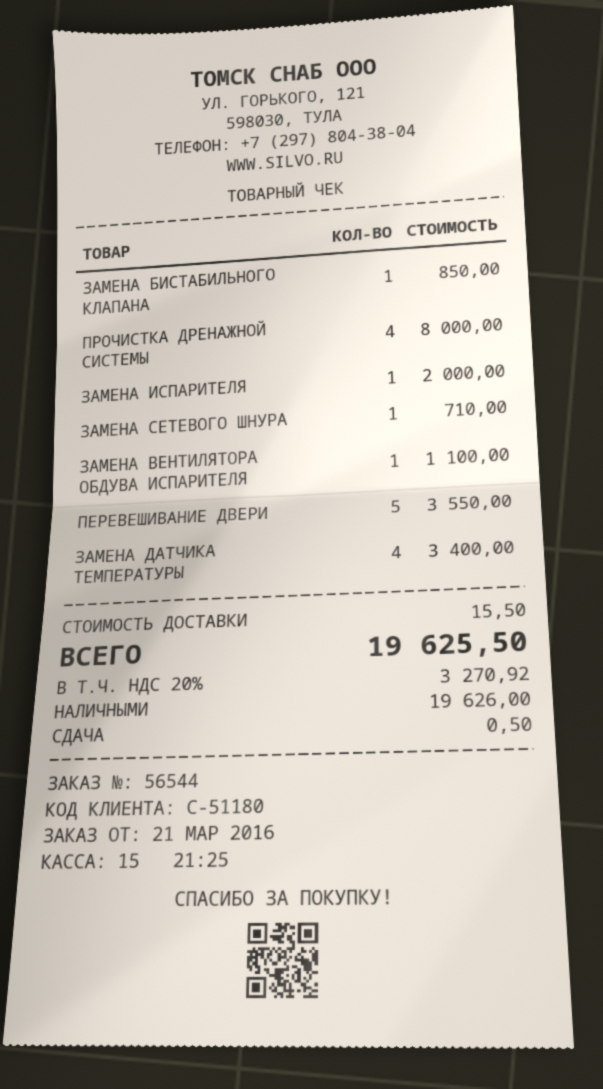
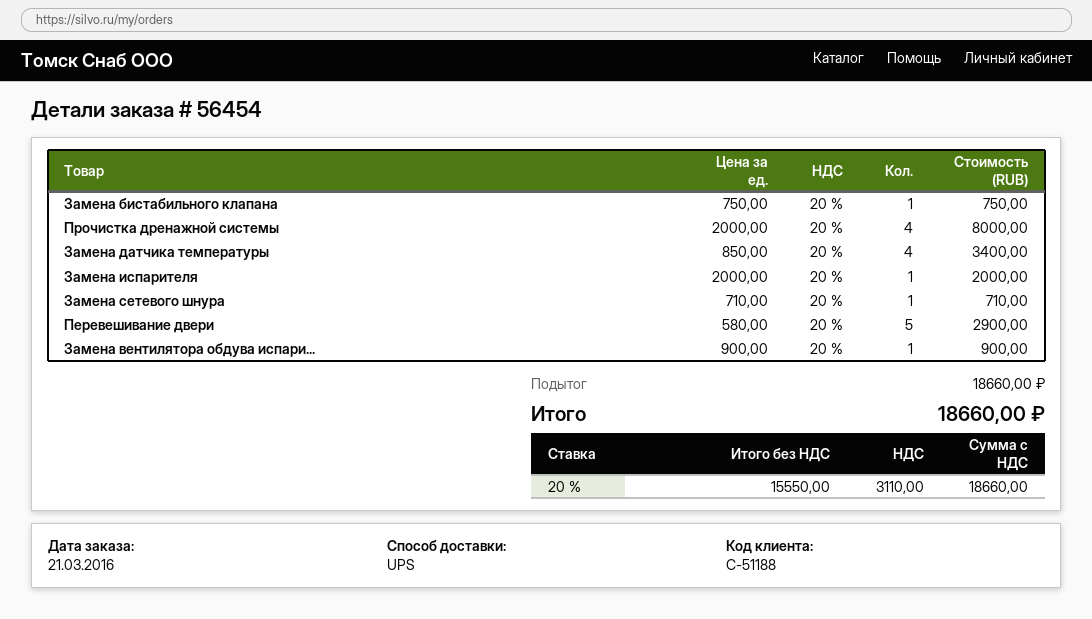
order number: 56544 -> 56454
customer number: C-51180 -> C-51188
ЗАМЕНА БИСТАБИЛЬНОГО КЛАПАНА: 1 for 850.00 -> 1 for 750.00
ЗАМЕНА ВЕНТИЛЯТОРА ОБДУВА ИСПАРИТЕЛЯ: 1 for 1100.00 -> 1 for 900.00
ПЕРЕВЕШИВАНИЕ ДВЕРИ: 5 for 3550.00 -> 5 for 2900.00
shipping: 15.50 -> none
tax: 20% = 3270.92 -> 20% = 3110.00
total: 19625.50 -> 18660.00

